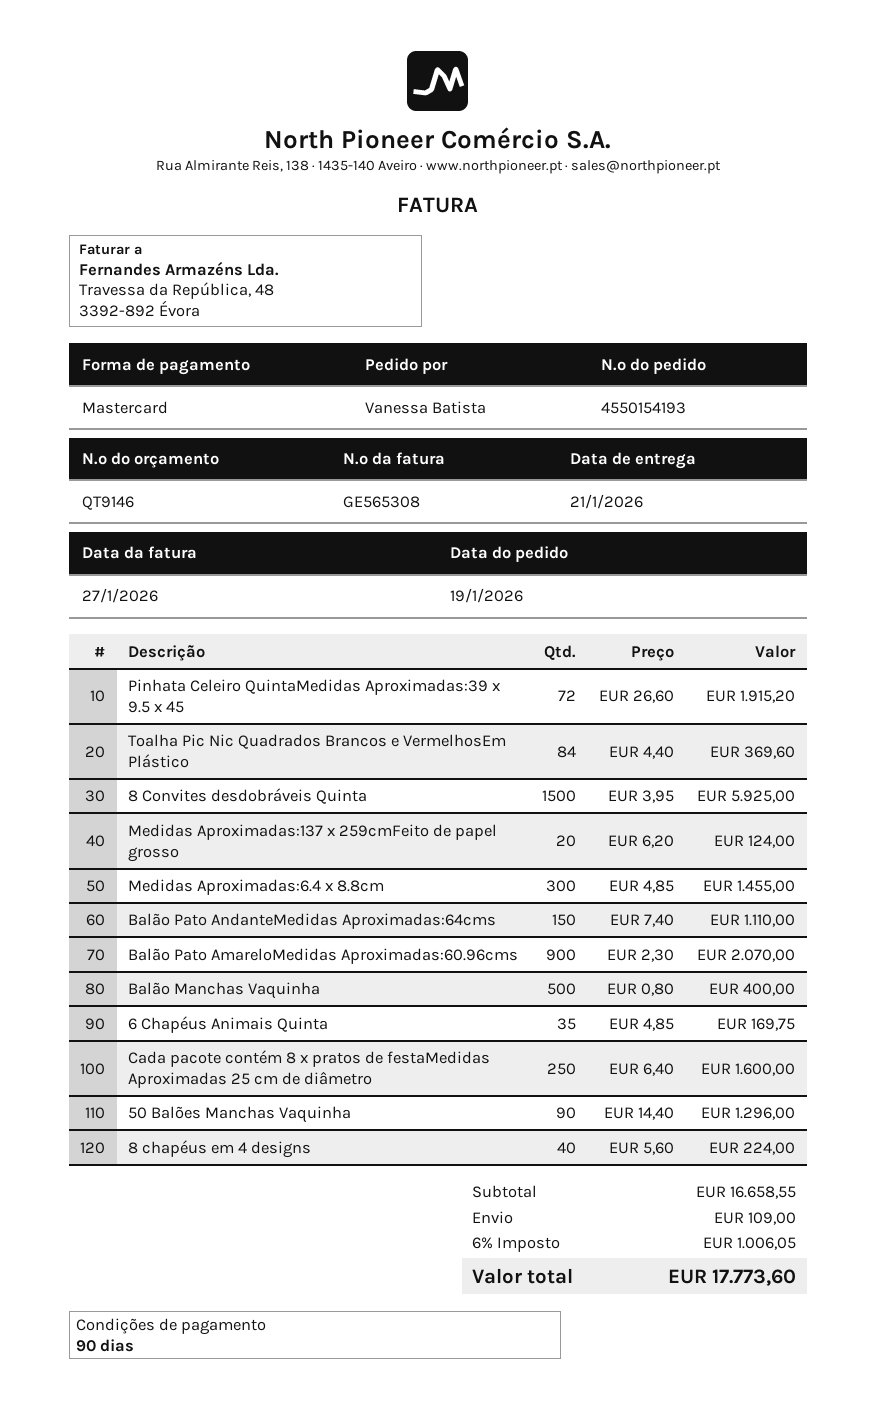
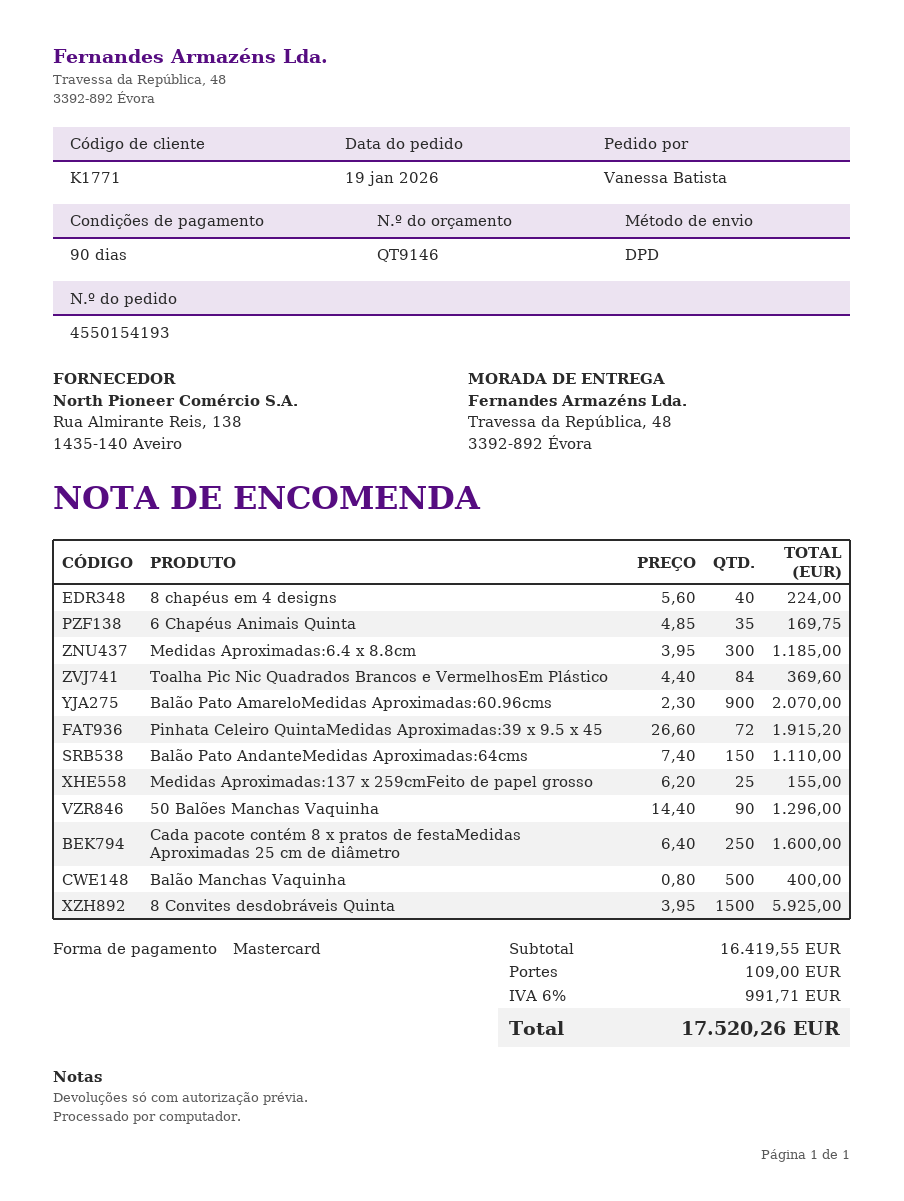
Medidas Aproximadas:137 x 259cmFeito de papel grosso: 20 x 6.20 = 124.00 -> 25 x 6.20 = 155.00
Medidas Aproximadas:6.4 x 8.8cm: 300 x 4.85 = 1455.00 -> 300 x 3.95 = 1185.00
subtotal: 16658.55 -> 16419.55
tax: 6% = 1006.05 -> 6% = 991.71
total: 17773.60 -> 17520.26

